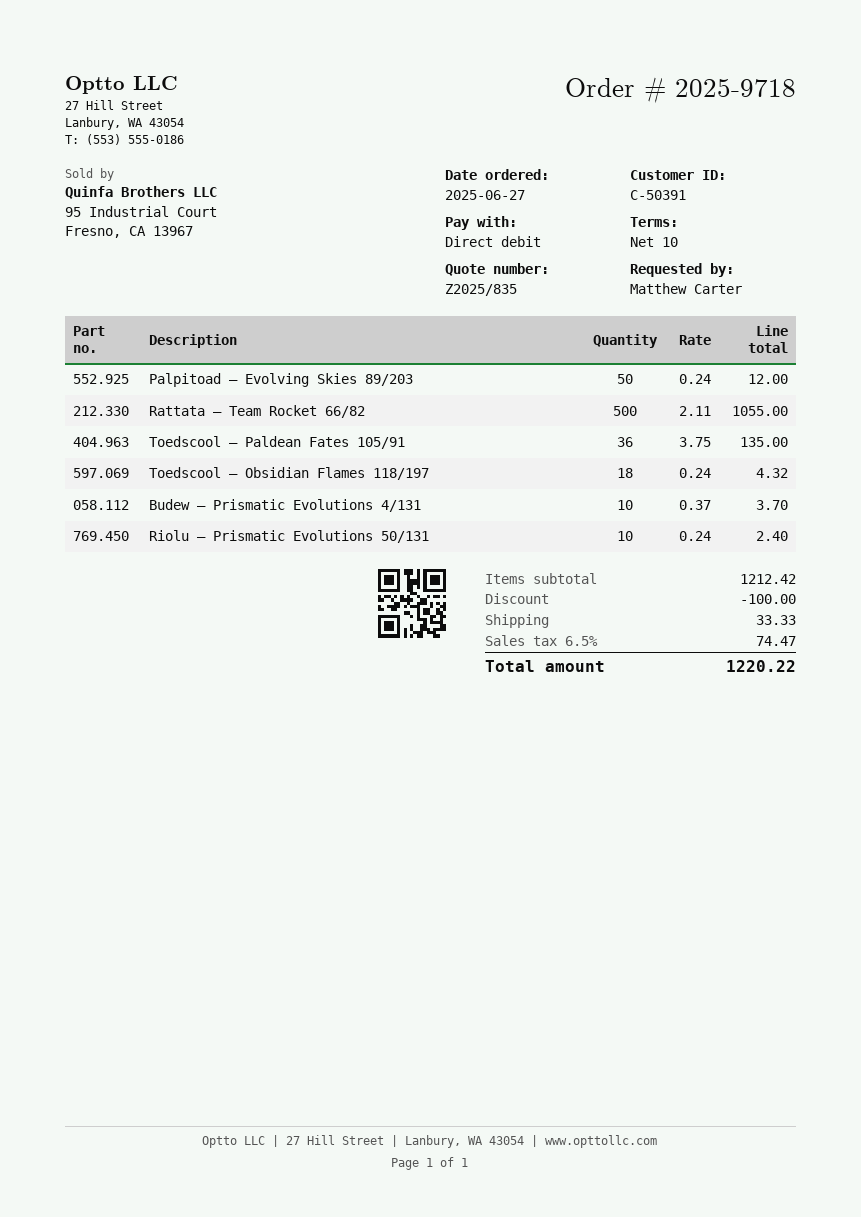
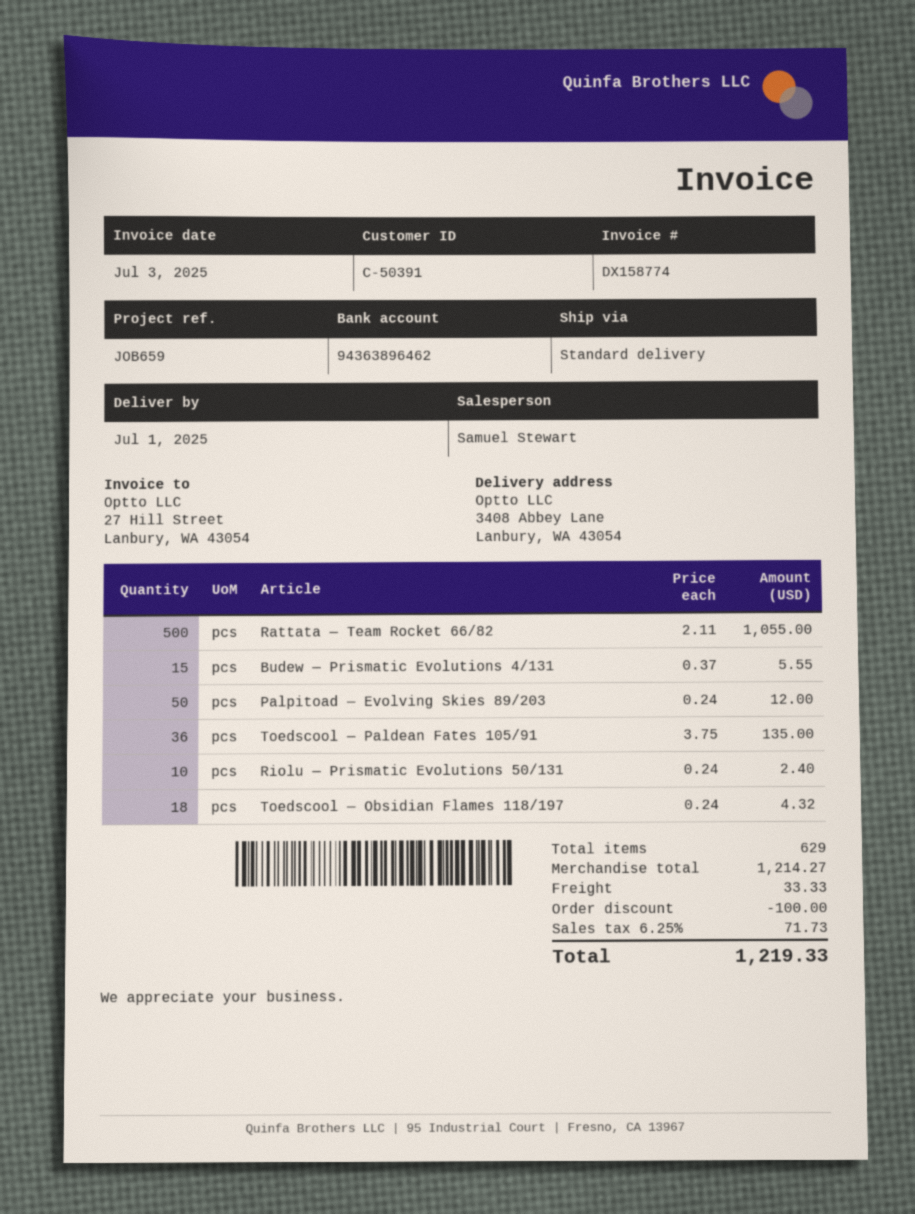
Budew — Prismatic Evolutions 4/131: 10 x 0.37 = 3.70 -> 15 x 0.37 = 5.55
subtotal: 1212.42 -> 1214.27
tax: 6.5% = 74.47 -> 6.25% = 71.73
total: 1220.22 -> 1219.33

